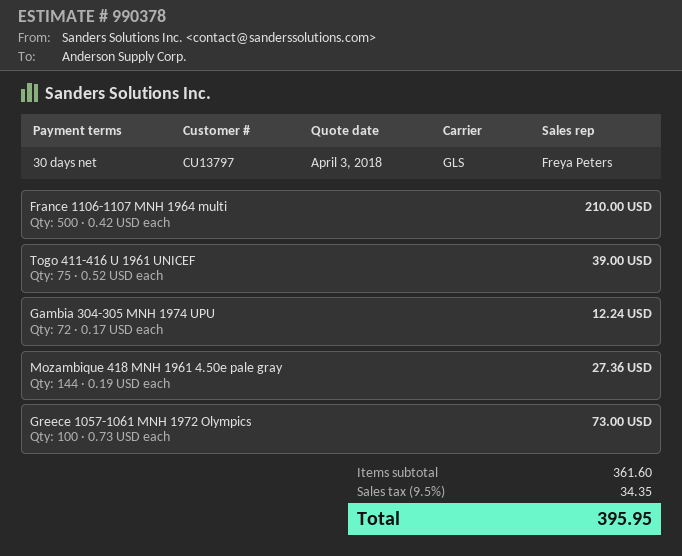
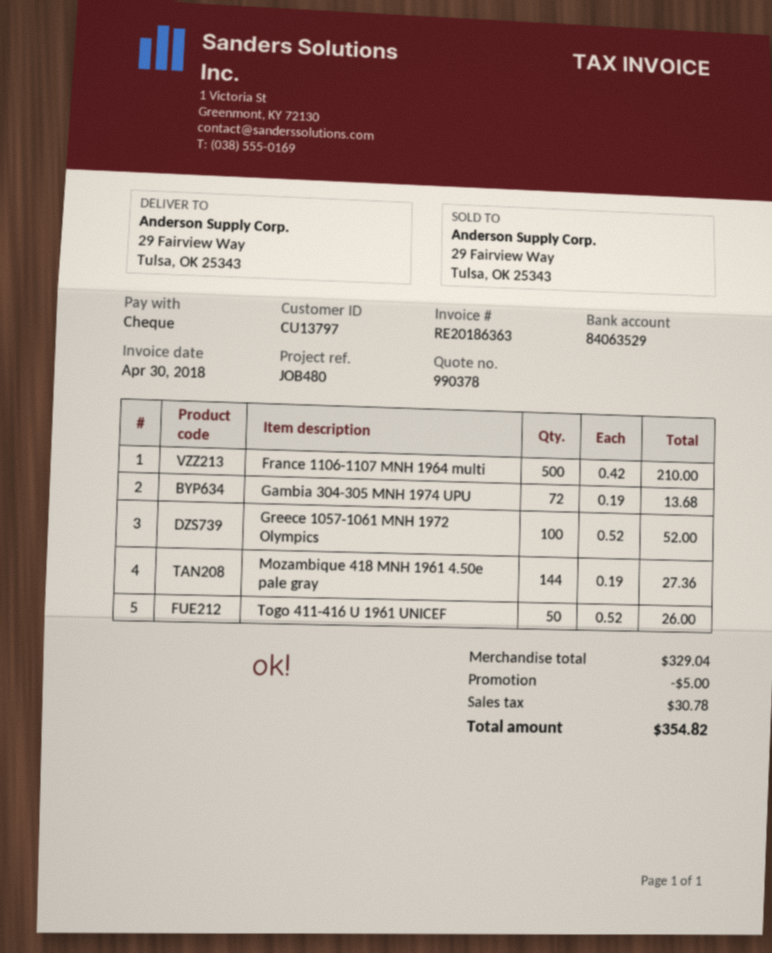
Togo 411-416 U 1961 UNICEF: 75 x 0.52 = 39.00 -> 50 x 0.52 = 26.00
Gambia 304-305 MNH 1974 UPU: 72 x 0.17 = 12.24 -> 72 x 0.19 = 13.68
Greece 1057-1061 MNH 1972 Olympics: 100 x 0.73 = 73.00 -> 100 x 0.52 = 52.00
subtotal: 361.60 -> 329.04
discount: none -> 5.00
tax: 34.35 -> 30.78
total: 395.95 -> 354.82

